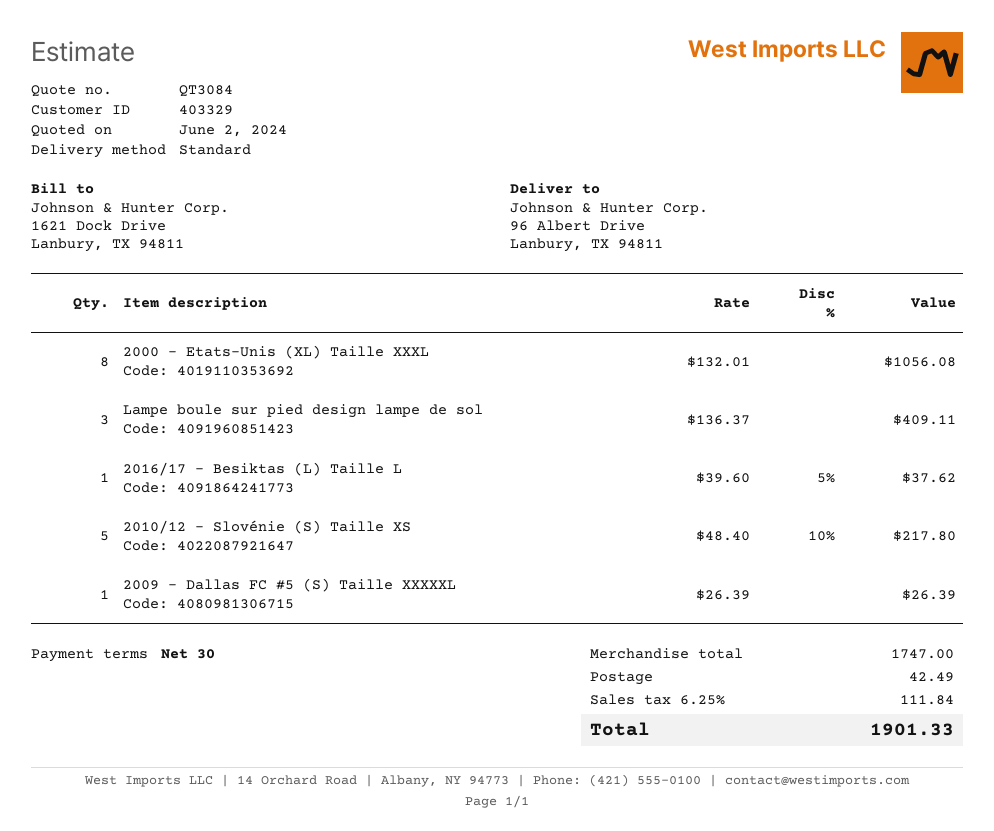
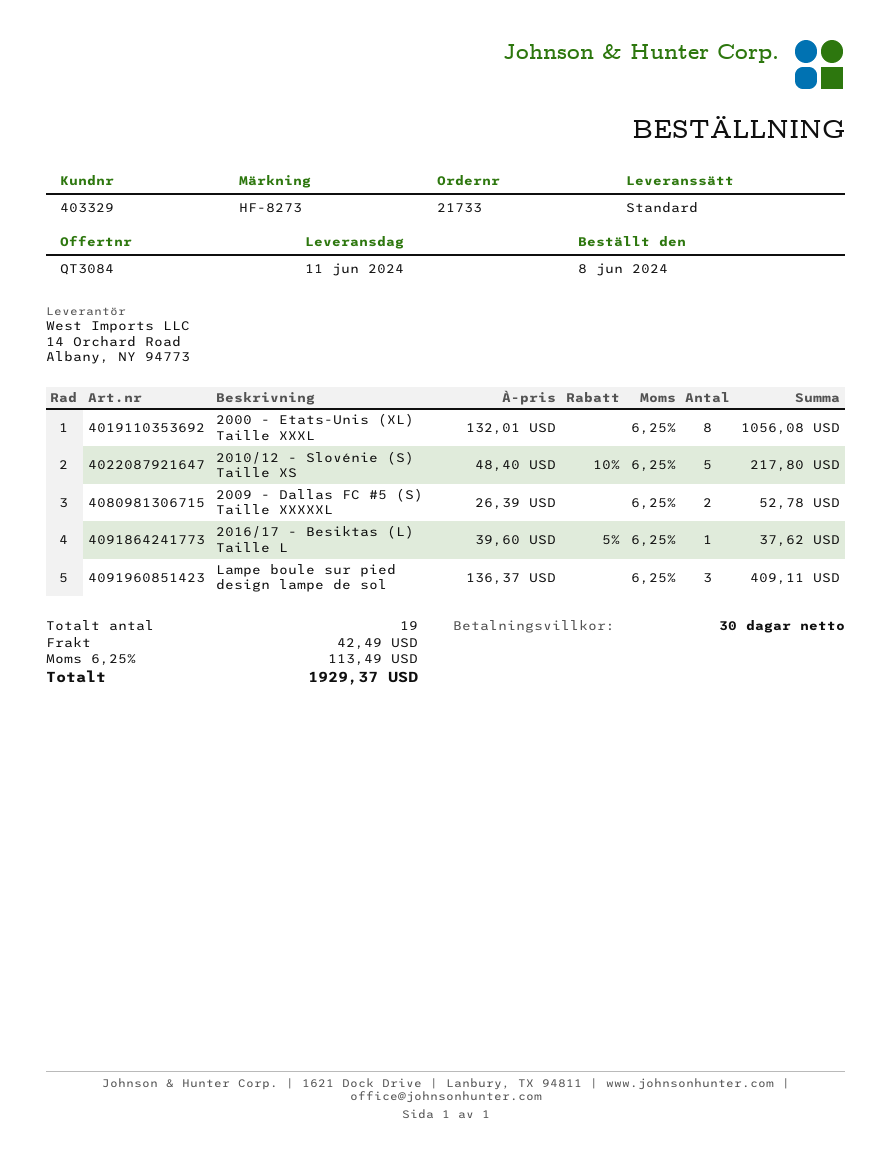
2009 - Dallas FC #5 (S) Taille XXXXXL: 1 x 26.39 = 26.39 -> 2 x 26.39 = 52.78
tax: 6.25% = 111.84 -> 6.25% = 113.49
total: 1901.33 -> 1929.37

